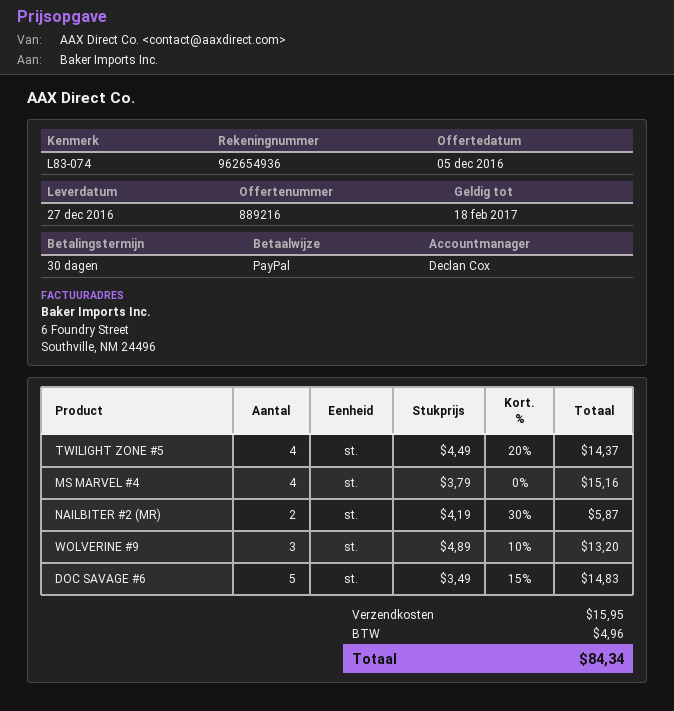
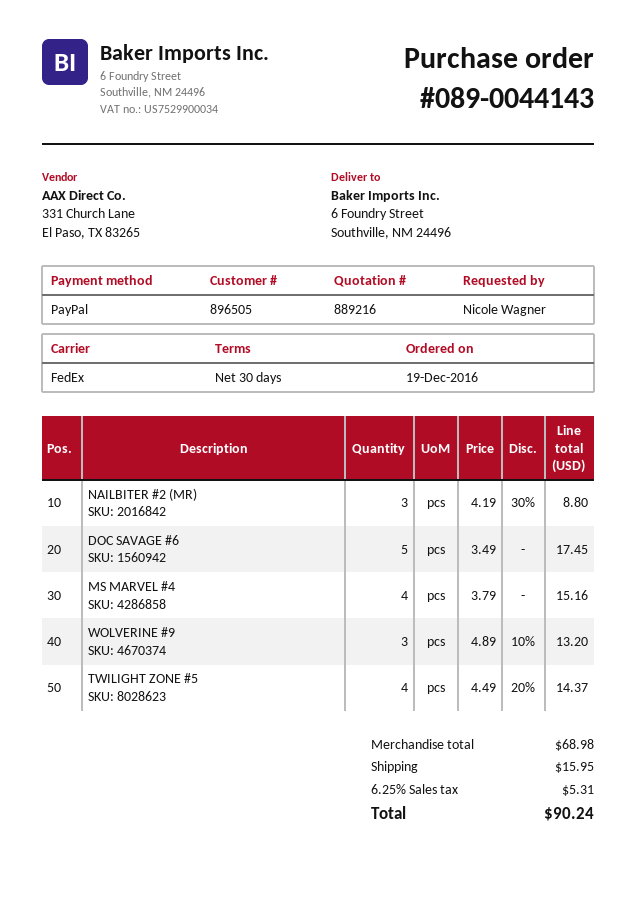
NAILBITER #2 (MR): 2 x 4.19 - 30% = 5.87 -> 3 x 4.19 - 30% = 8.80
DOC SAVAGE #6: 5 x 3.49 - 15% = 14.83 -> 5 x 3.49 = 17.45
tax: 4.96 -> 5.31
total: 84.34 -> 90.24

